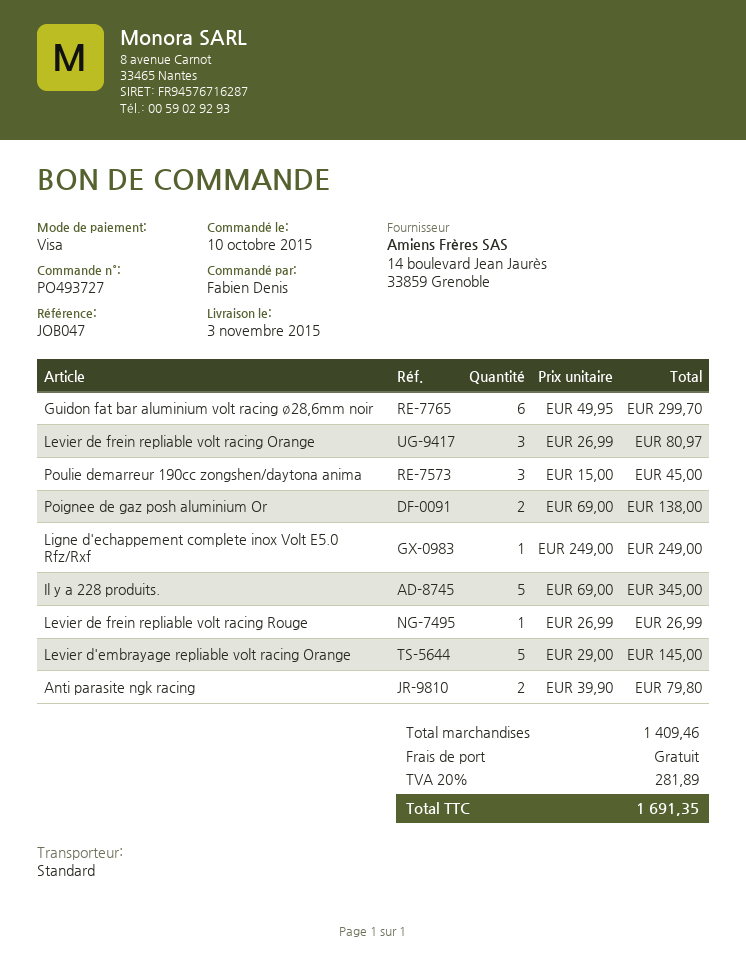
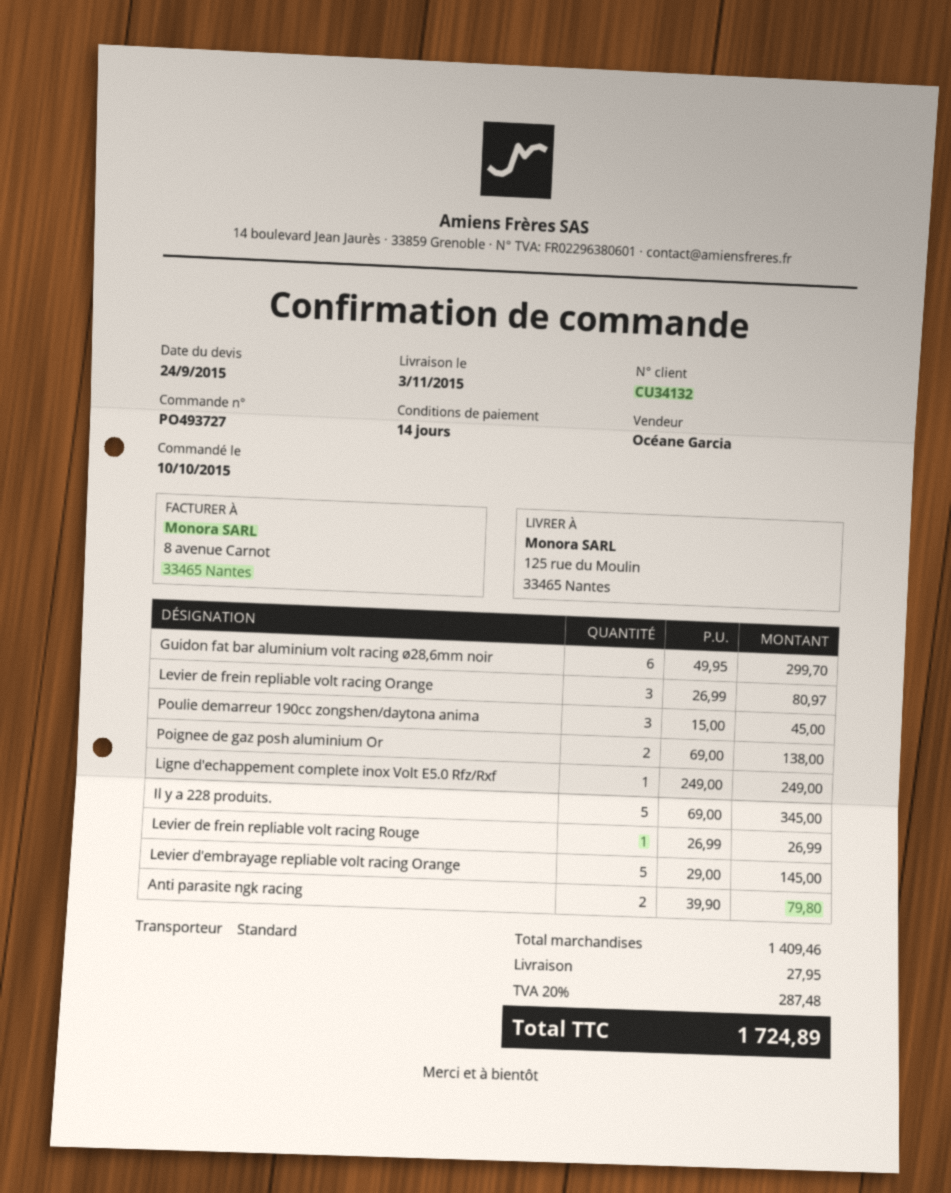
shipping: 0.00 -> 27.95
tax: 20% = 281.89 -> 20% = 287.48
total: 1691.35 -> 1724.89

